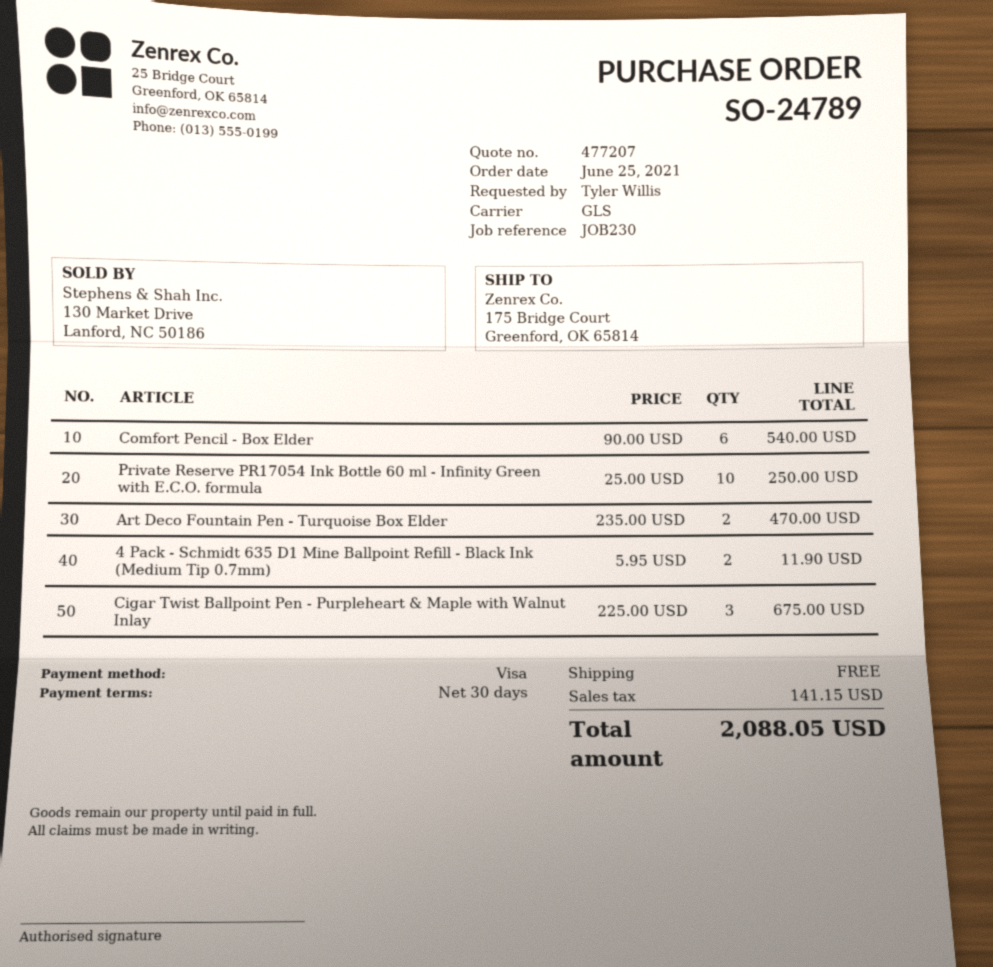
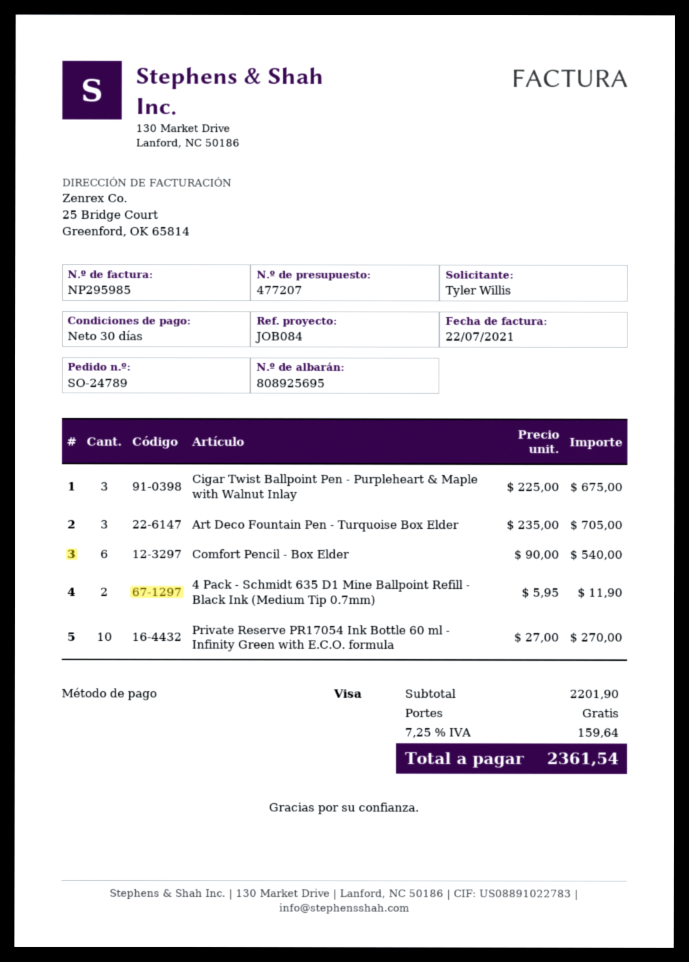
reference: JOB230 -> JOB084
Private Reserve PR17054 Ink Bottle 60 ml - Infinity Green with E.C.O. formula: 10 x 25.00 = 250.00 -> 10 x 27.00 = 270.00
Art Deco Fountain Pen - Turquoise Box Elder: 2 x 235.00 = 470.00 -> 3 x 235.00 = 705.00
tax: 141.15 -> 159.64
total: 2088.05 -> 2361.54

